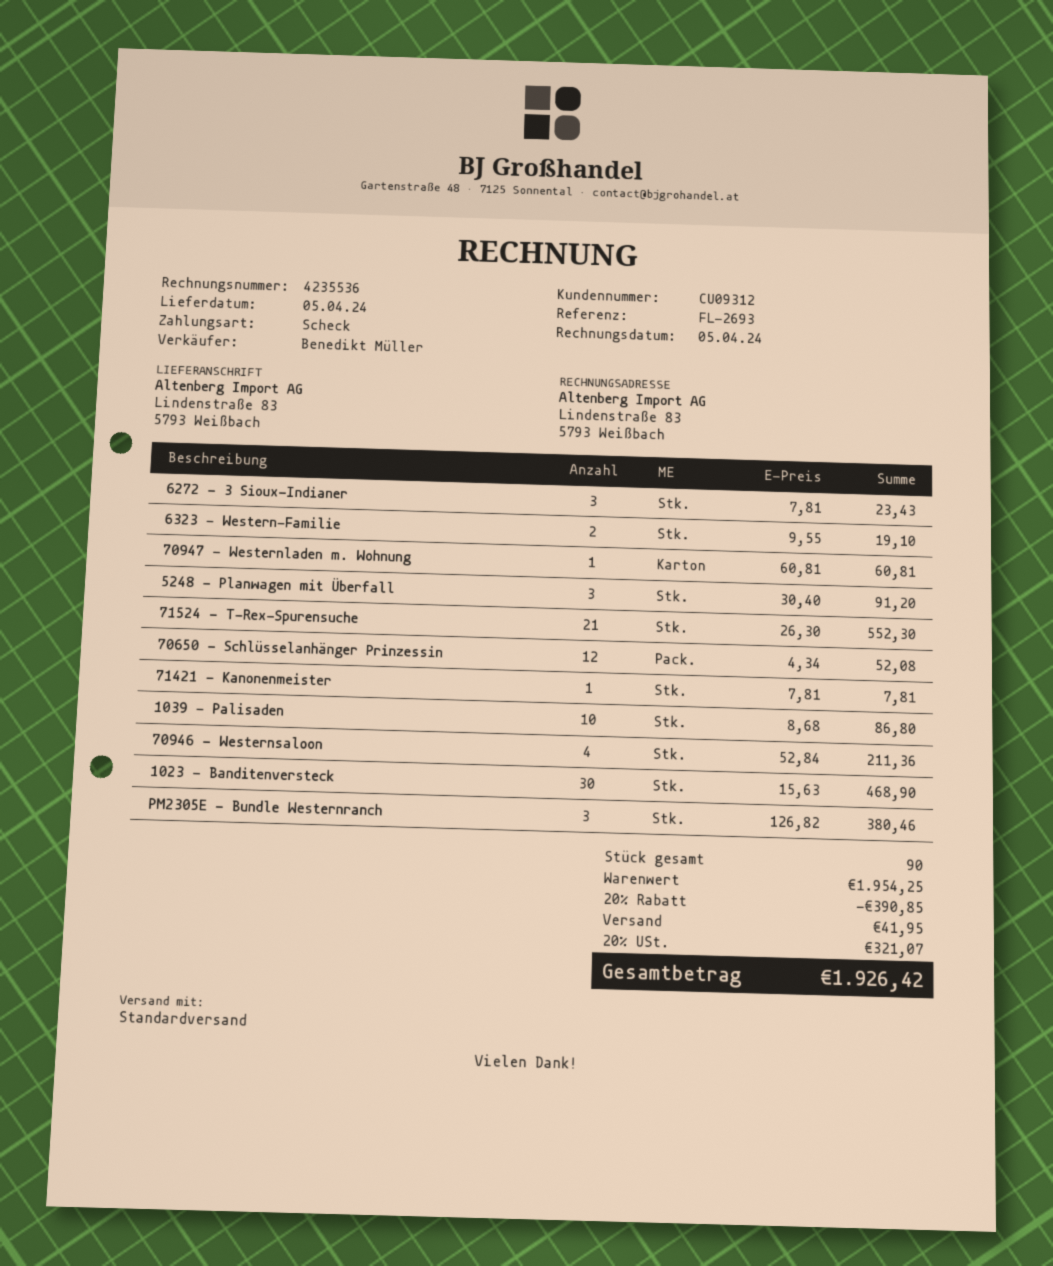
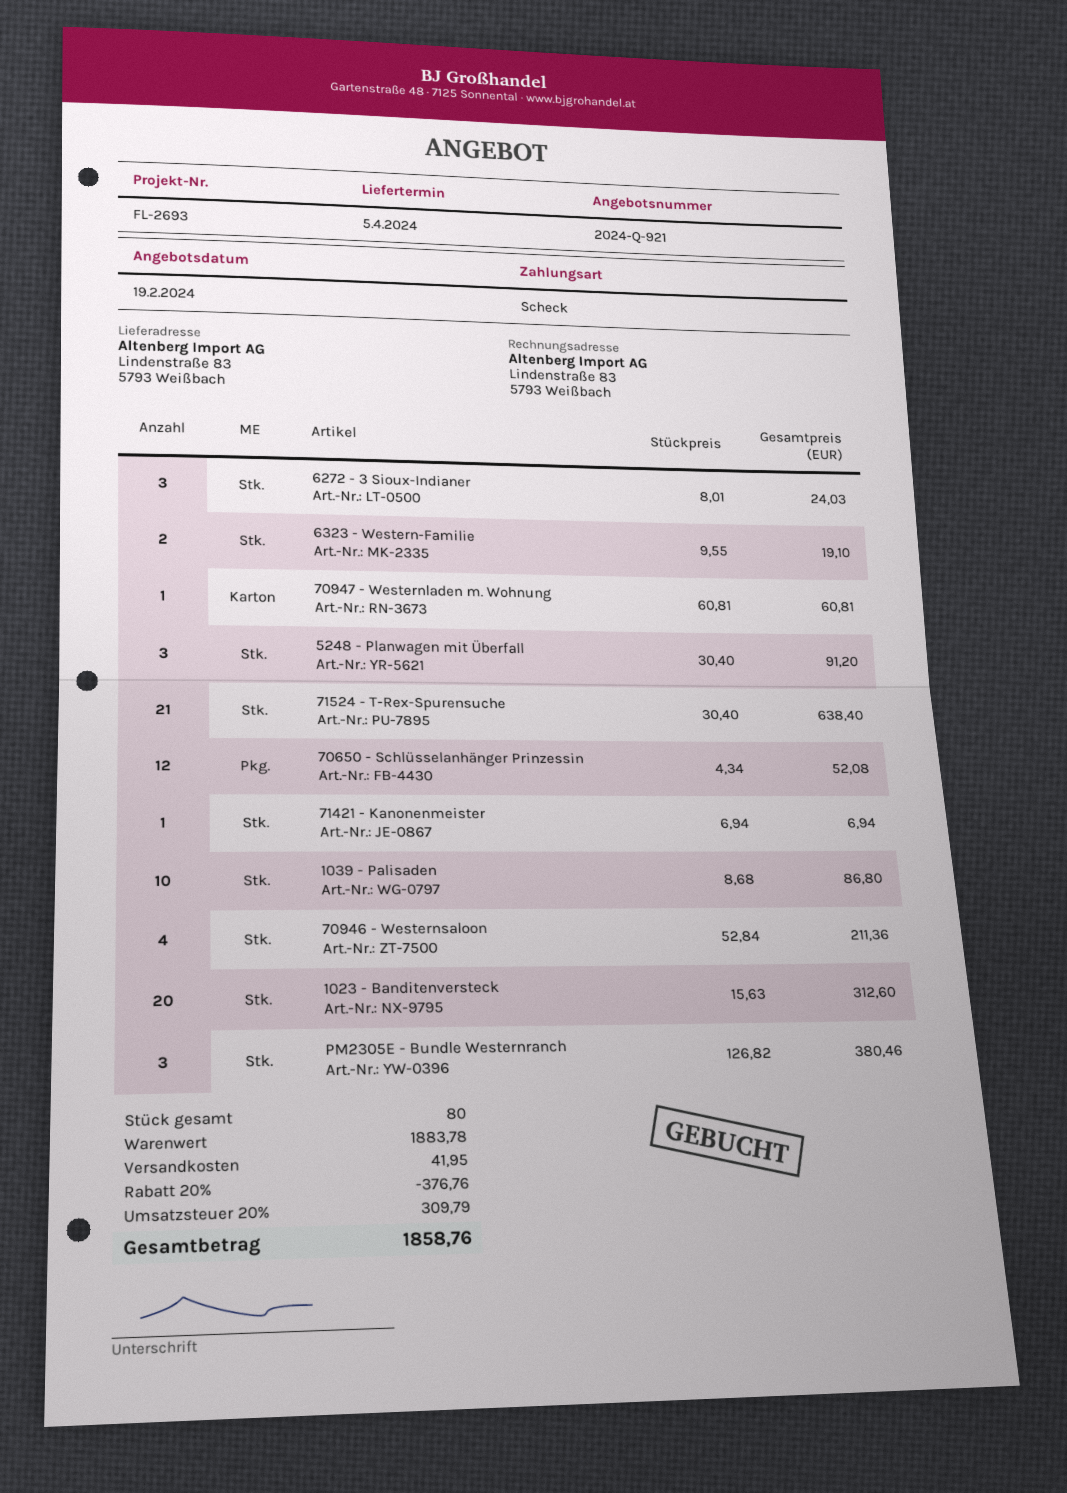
6272 - 3 Sioux-Indianer: 3 x 7.81 = 23.43 -> 3 x 8.01 = 24.03
71524 - T-Rex-Spurensuche: 21 x 26.30 = 552.30 -> 21 x 30.40 = 638.40
71421 - Kanonenmeister: 1 x 7.81 = 7.81 -> 1 x 6.94 = 6.94
1023 - Banditenversteck: 30 x 15.63 = 468.90 -> 20 x 15.63 = 312.60
total quantity: 90 -> 80
subtotal: 1954.25 -> 1883.78
discount: 20% = 390.85 -> 20% = 376.76
tax: 20% = 321.07 -> 20% = 309.79
total: 1926.42 -> 1858.76

